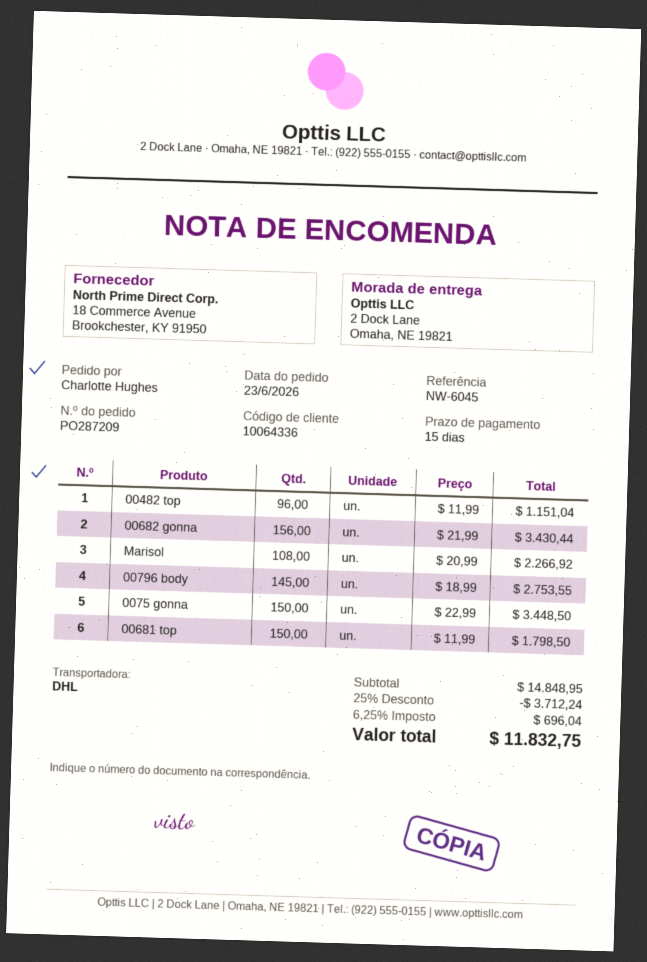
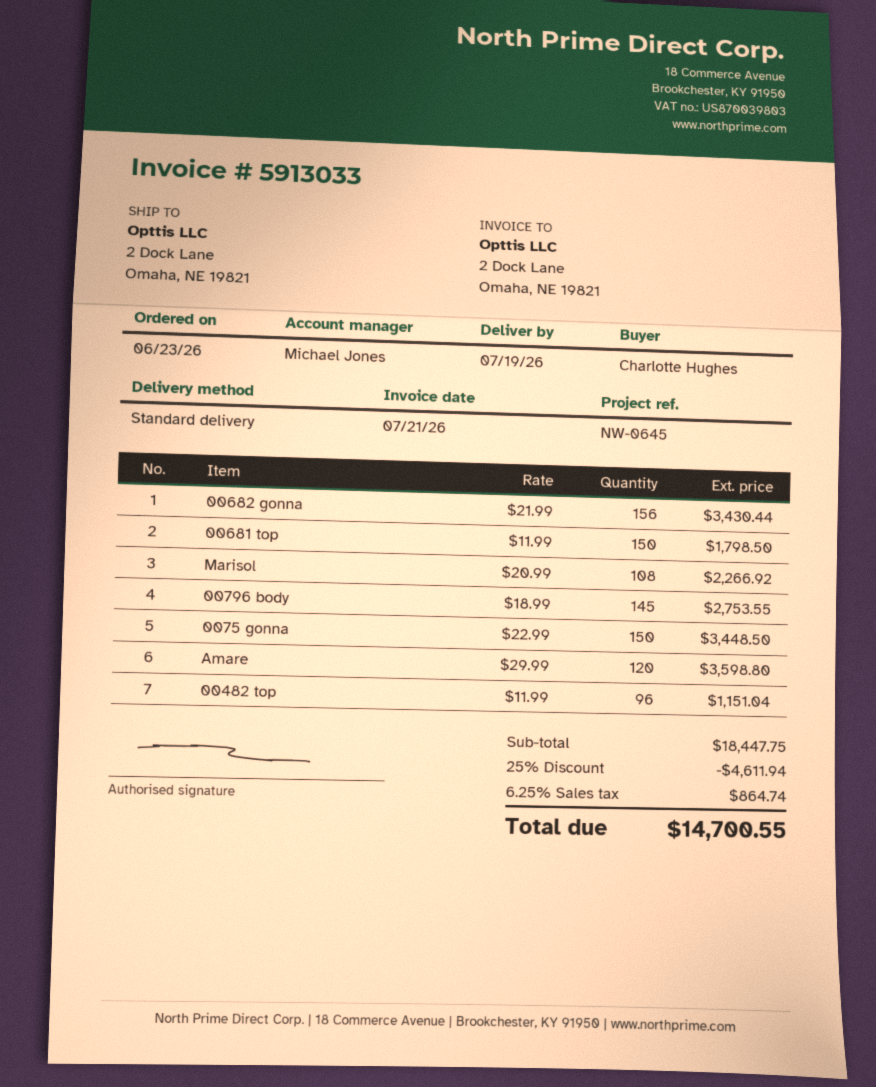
reference: NW-6045 -> NW-0645
shipping method: DHL -> standard
Amare: none -> 120 x 29.99 = 3598.80
subtotal: 14848.95 -> 18447.75
discount: 25% = 3712.24 -> 25% = 4611.94
tax: 6.25% = 696.04 -> 6.25% = 864.74
total: 11832.75 -> 14700.55

